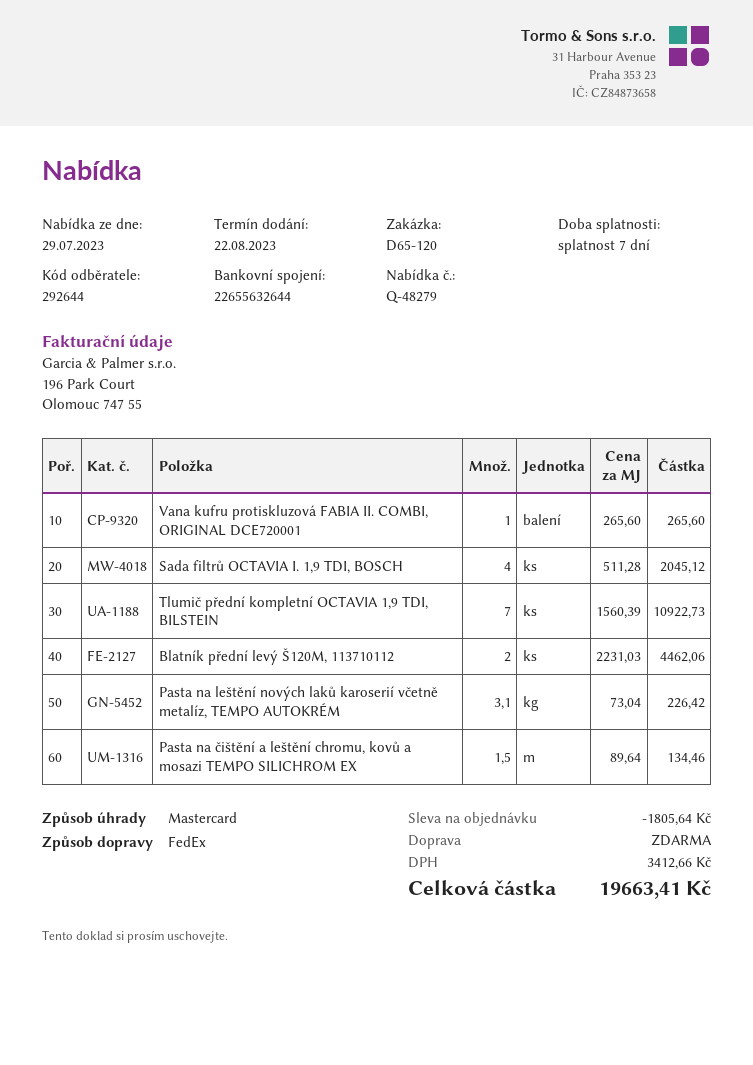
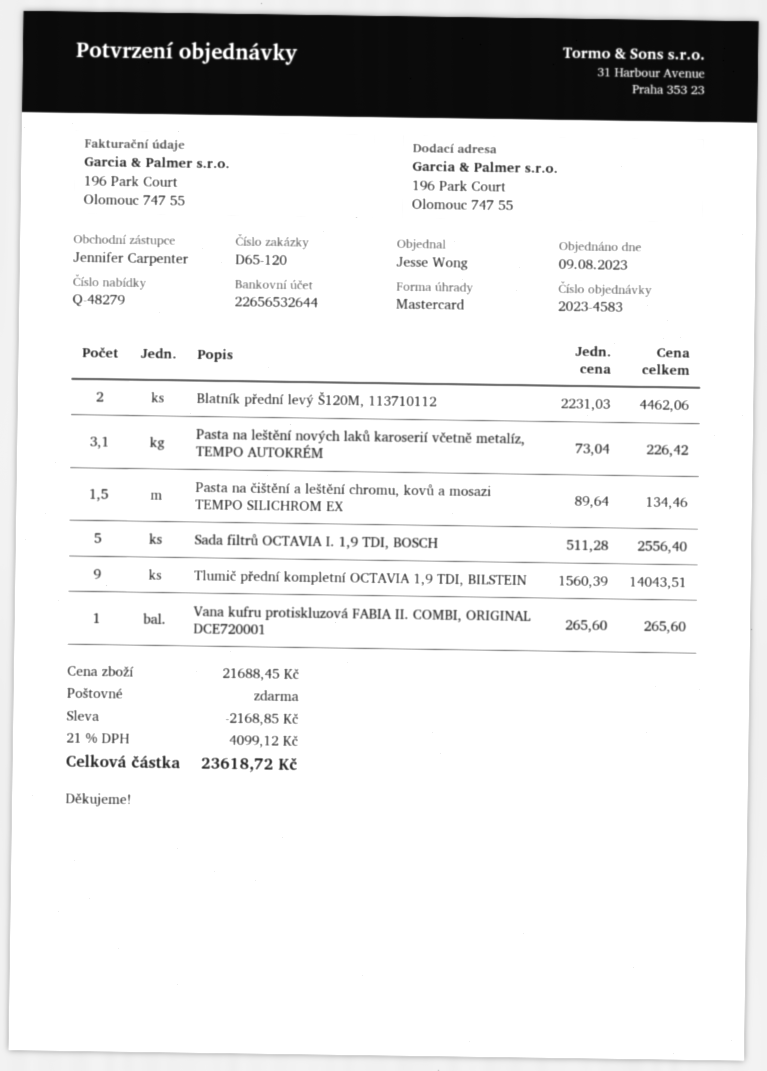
bank account: 22655632644 -> 22656532644
Sada filtrů OCTAVIA I. 1,9 TDI, BOSCH: 4 x 511.28 = 2045.12 -> 5 x 511.28 = 2556.40
Tlumič přední kompletní OCTAVIA 1,9 TDI, BILSTEIN: 7 x 1560.39 = 10922.73 -> 9 x 1560.39 = 14043.51
discount: 1805.64 -> 2168.85
tax: 3412.66 -> 4099.12
total: 19663.41 -> 23618.72

